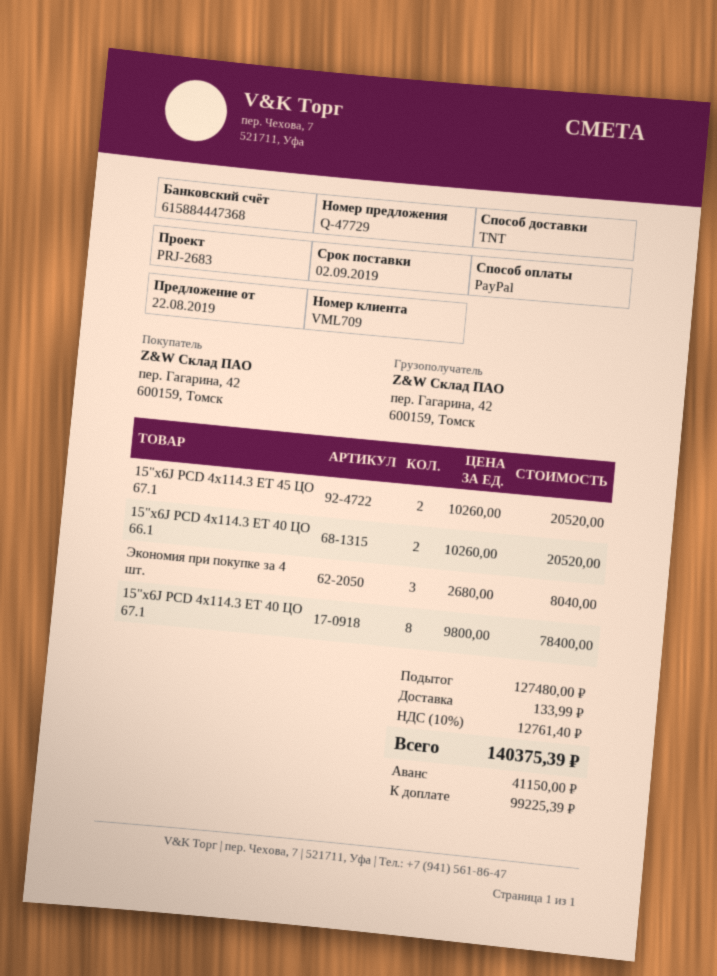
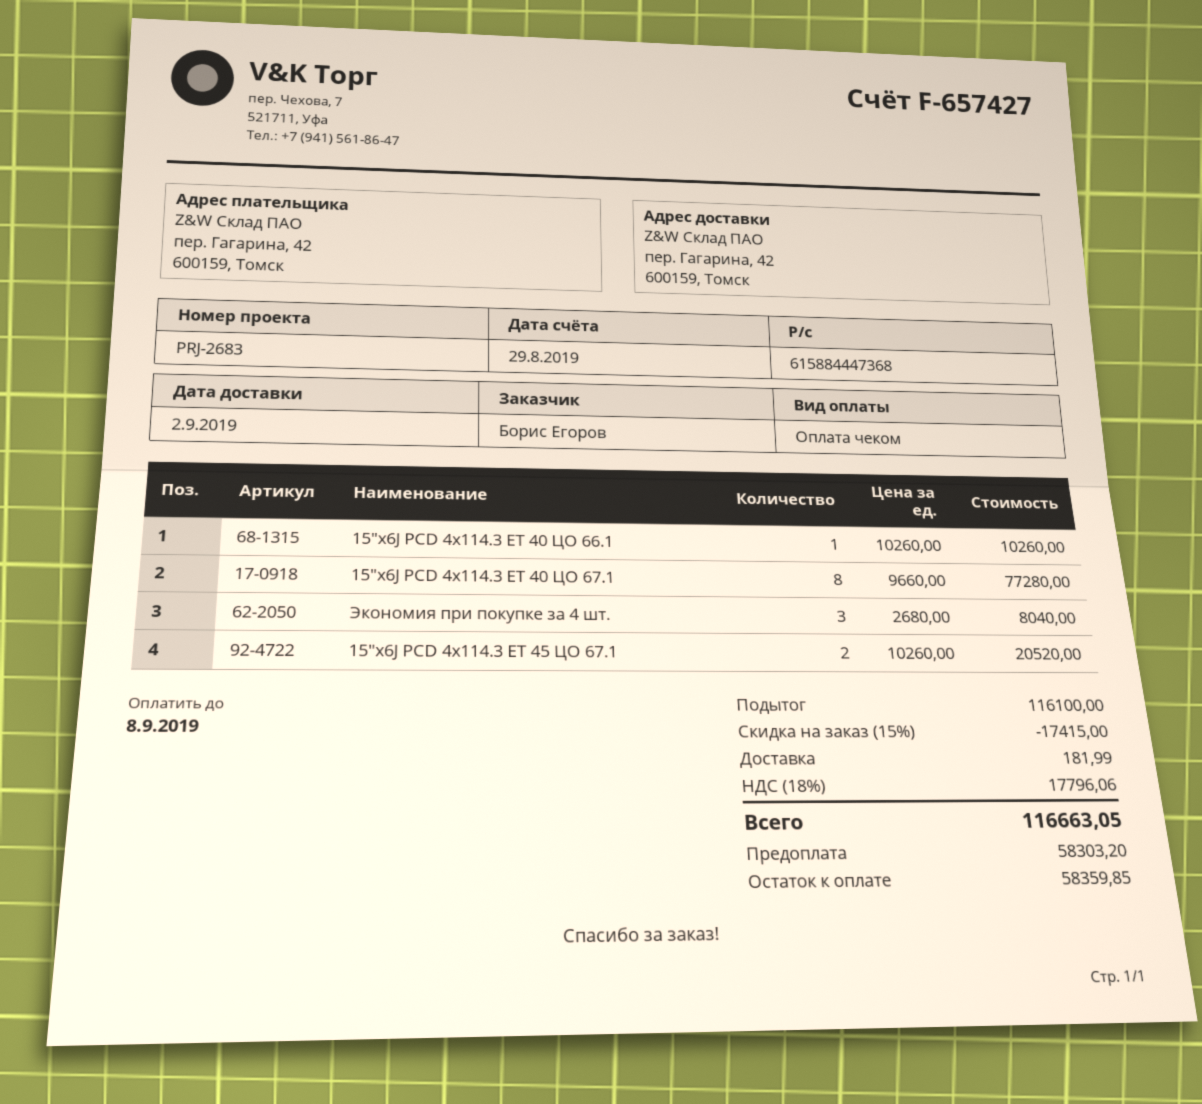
payment method: PayPal -> cheque
15"x6J PCD 4x114.3 ЕТ 40 ЦО 66.1: 2 x 10260.00 = 20520.00 -> 1 x 10260.00 = 10260.00
15"x6J PCD 4x114.3 ЕТ 40 ЦО 67.1: 8 x 9800.00 = 78400.00 -> 8 x 9660.00 = 77280.00
subtotal: 127480.00 -> 116100.00
discount: none -> 15% = 17415.00
shipping: 133.99 -> 181.99
tax: 10% = 12761.40 -> 18% = 17796.06
total: 140375.39 -> 116663.05
deposit: 41150.00 -> 58303.20
balance: 99225.39 -> 58359.85

